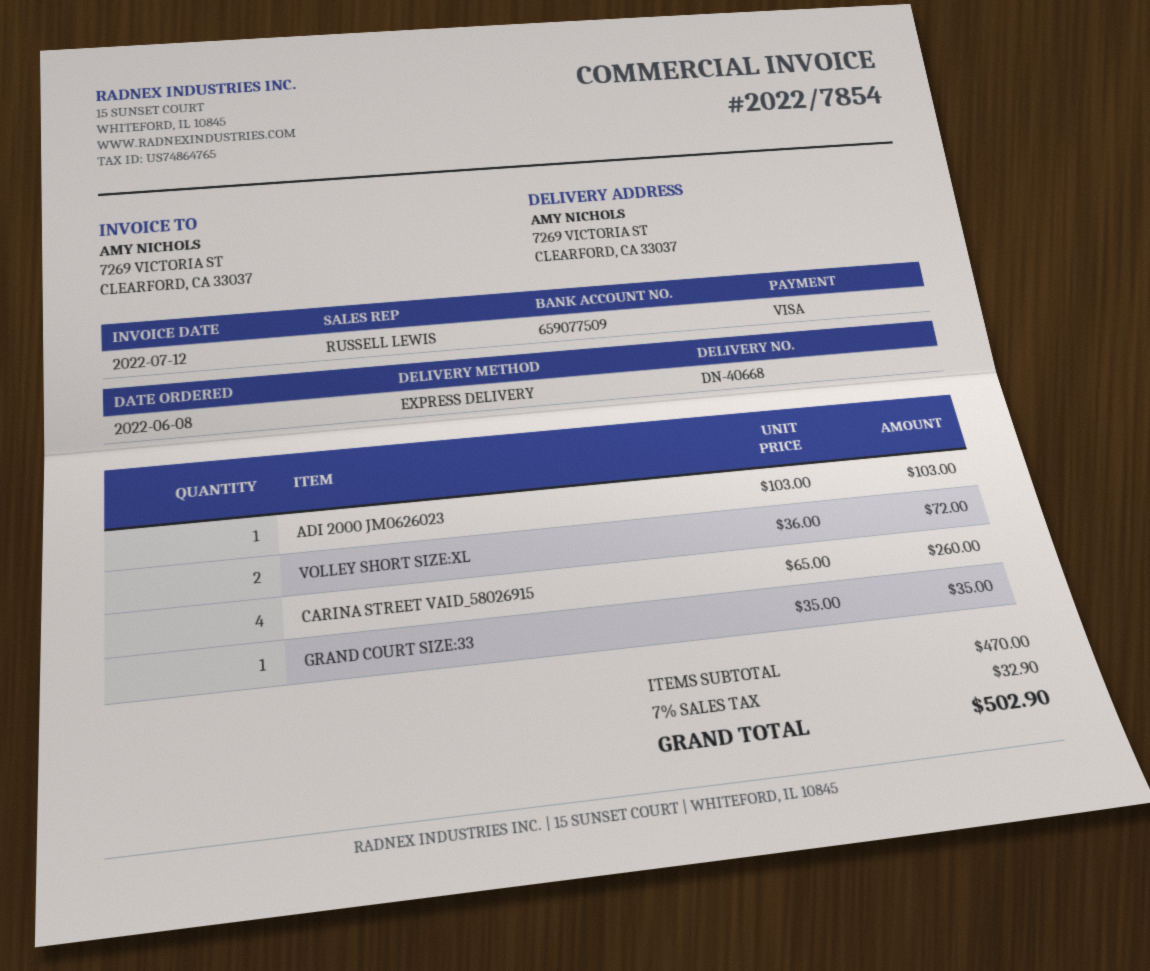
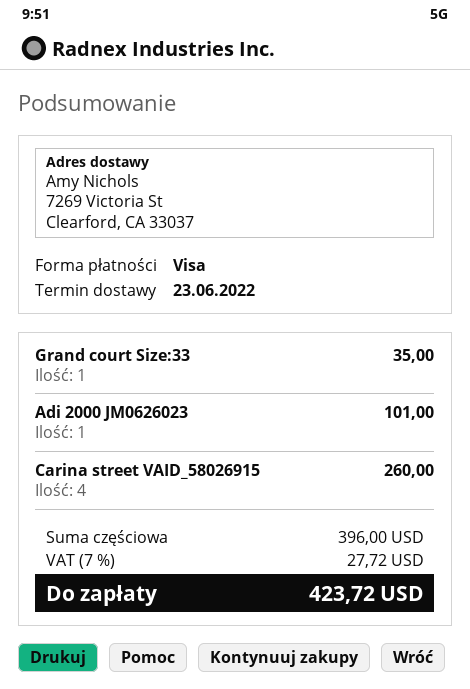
ADI 2000 JM0626023: 1 for 103.00 -> 1 for 101.00
VOLLEY SHORT SIZE:XL: 2 for 72.00 -> none
subtotal: 470.00 -> 396.00
tax: 7% = 32.90 -> 7% = 27.72
total: 502.90 -> 423.72

